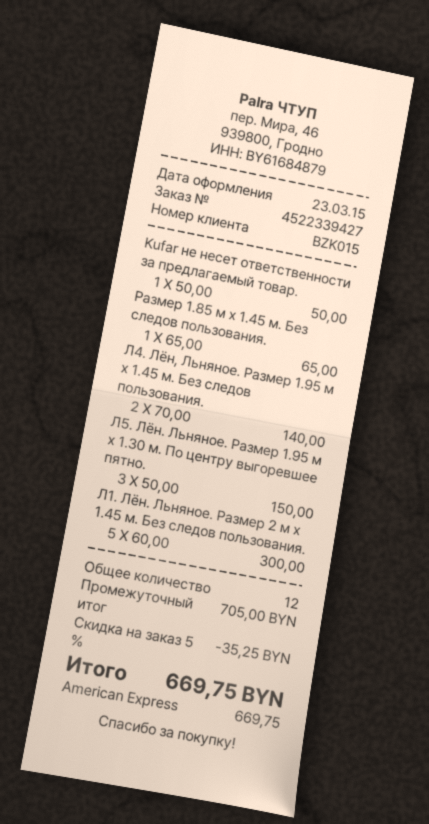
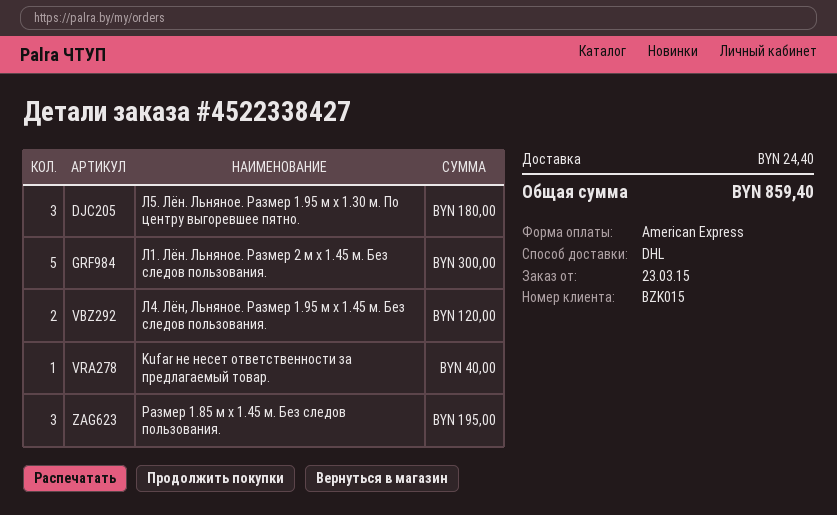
order number: 4522339427 -> 4522338427
Kufar не несет ответственности за предлагаемый товар.: 1 for 50.00 -> 1 for 40.00
Размер 1.85 м х 1.45 м. Без следов пользования.: 1 for 65.00 -> 3 for 195.00
Л4. Лён, Льняное. Размер 1.95 м х 1.45 м. Без следов пользования.: 2 for 140.00 -> 2 for 120.00
Л5. Лён. Льняное. Размер 1.95 м х 1.30 м. По центру выгоревшее пятно.: 3 for 150.00 -> 3 for 180.00
discount: 5% = 35.25 -> none
shipping: none -> 24.40
total: 669.75 -> 859.40

